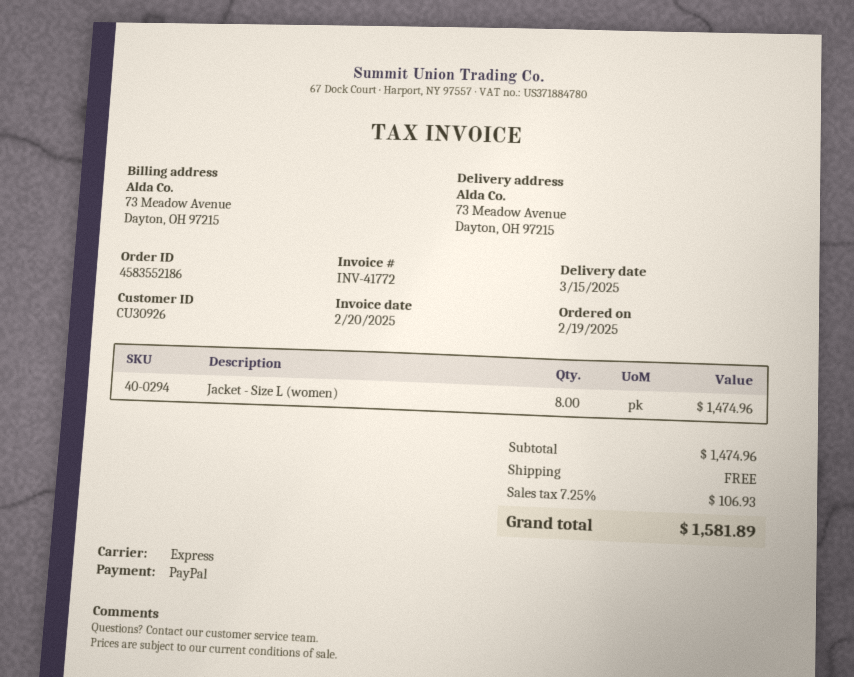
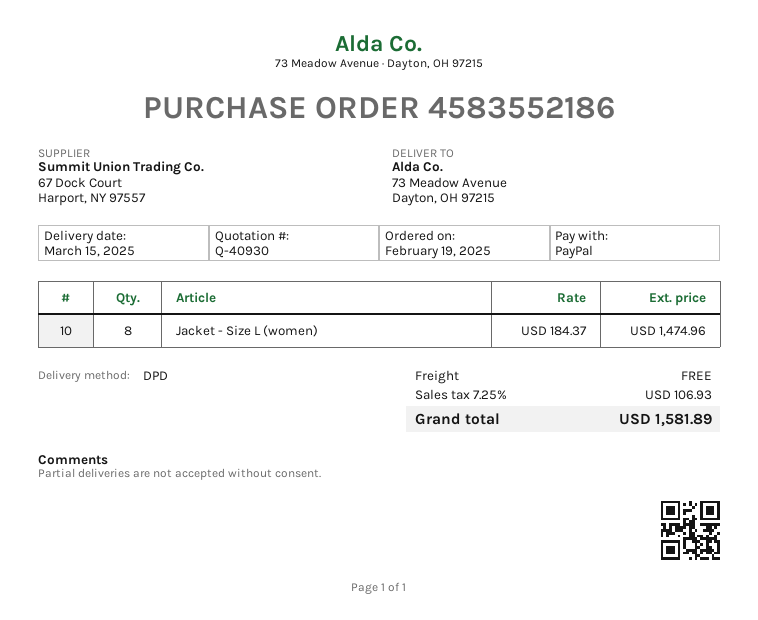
shipping method: express -> DPD

